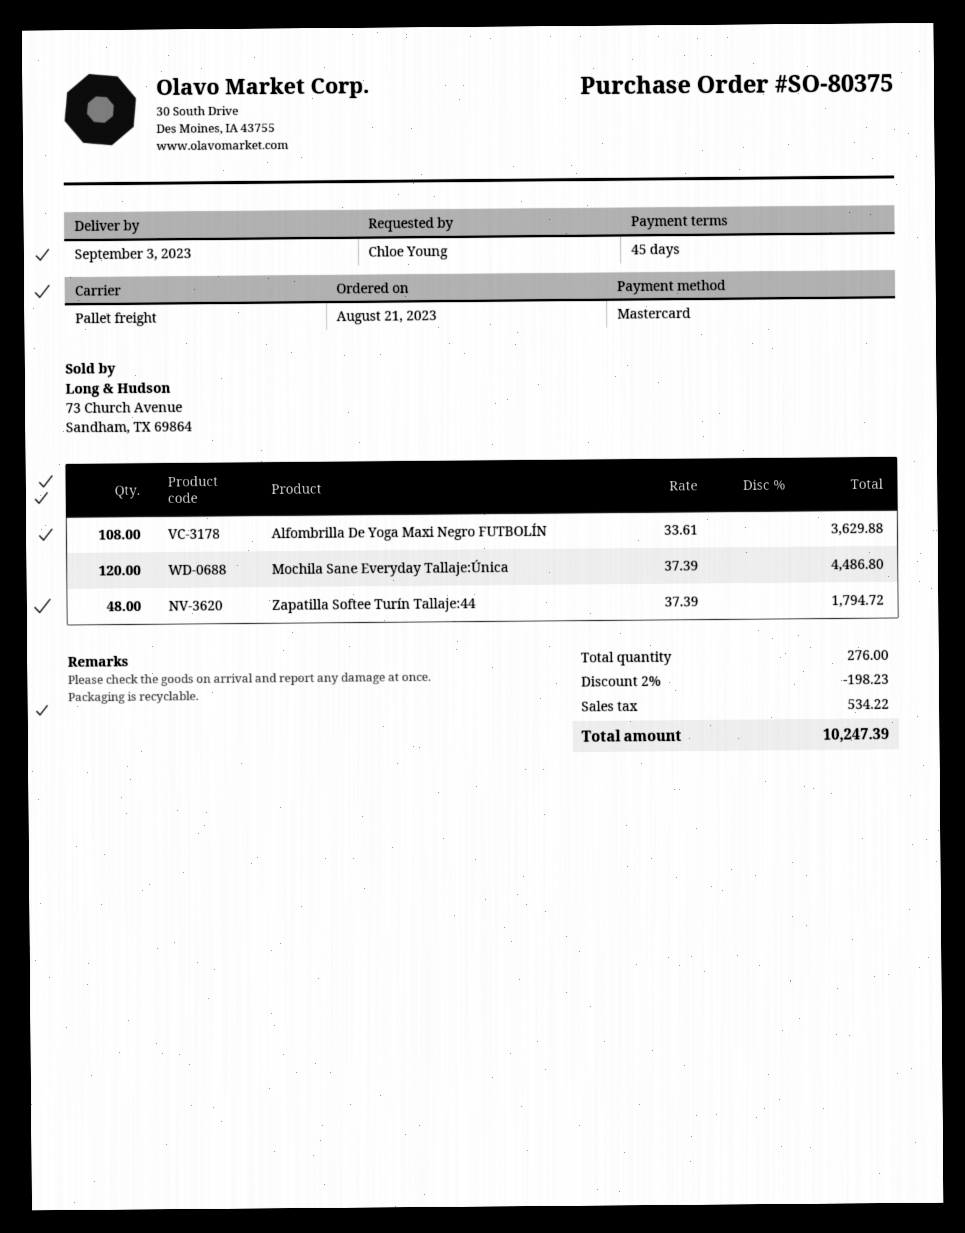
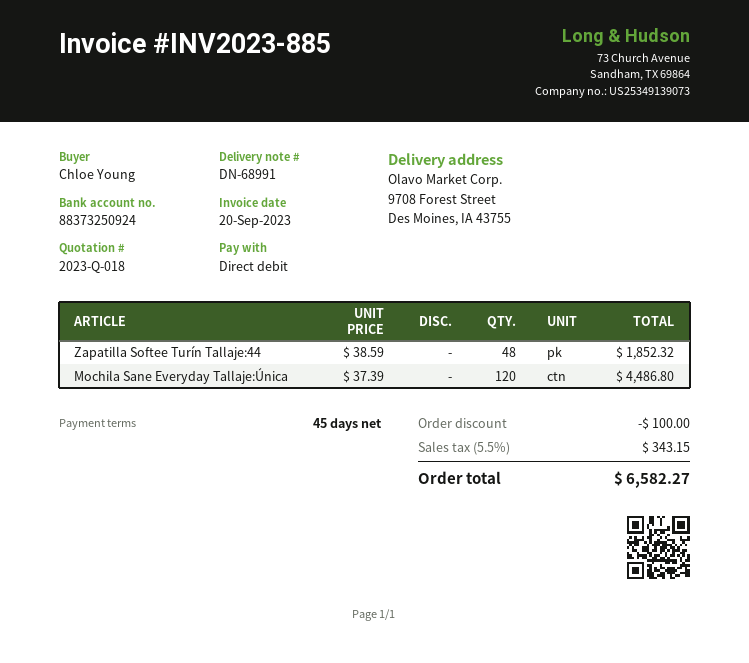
payment method: Mastercard -> direct debit
Alfombrilla De Yoga Maxi Negro FUTBOLÍN: 108 x 33.61 = 3629.88 -> none
Zapatilla Softee Turín Tallaje:44: 48 x 37.39 = 1794.72 -> 48 x 38.59 = 1852.32
discount: 198.23 -> 100.00
tax: 534.22 -> 343.15
total: 10247.39 -> 6582.27

